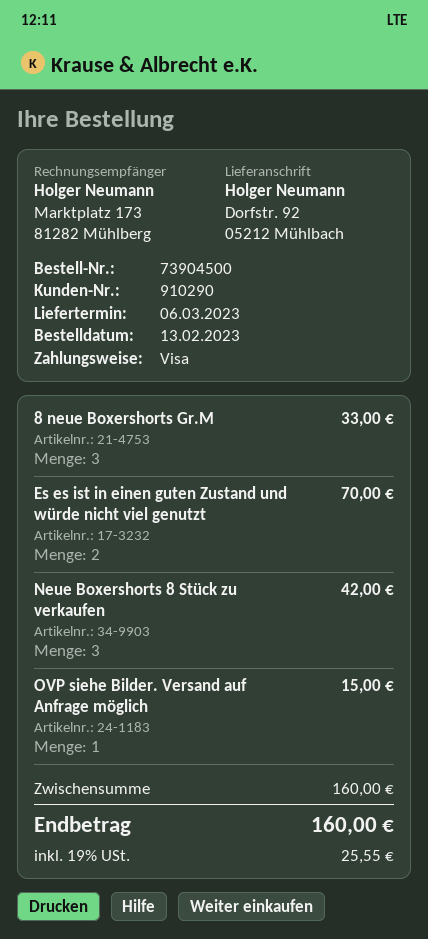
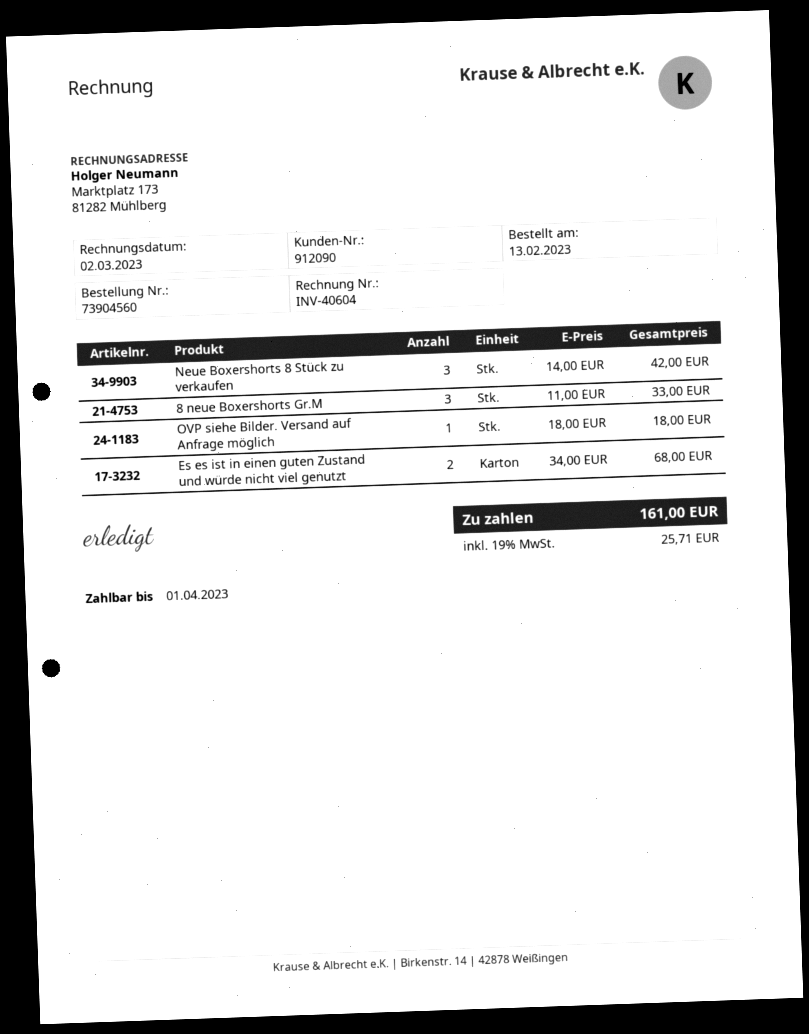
order number: 73904500 -> 73904560
customer number: 910290 -> 912090
Es es ist in einen guten Zustand und würde nicht viel genutzt: 2 for 70.00 -> 2 for 68.00
OVP siehe Bilder. Versand auf Anfrage möglich: 1 for 15.00 -> 1 for 18.00
tax: 19% = 25.55 -> 19% = 25.71
total: 160.00 -> 161.00

